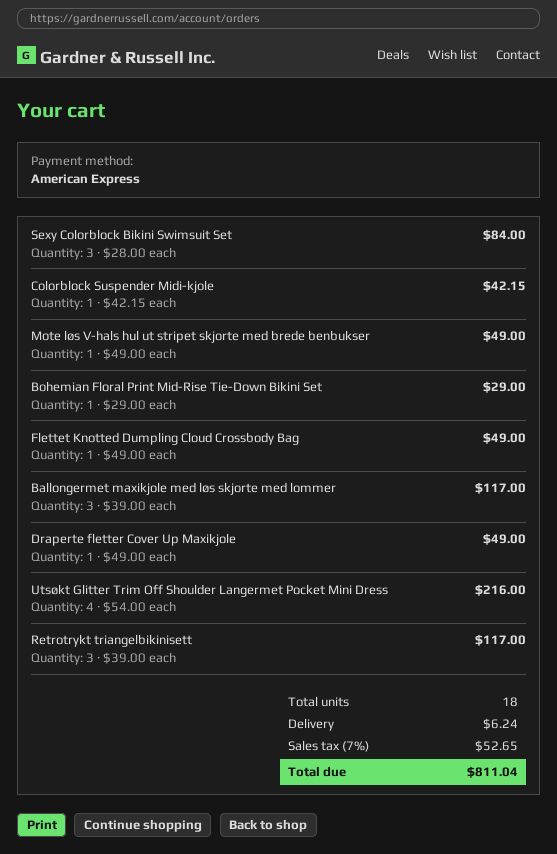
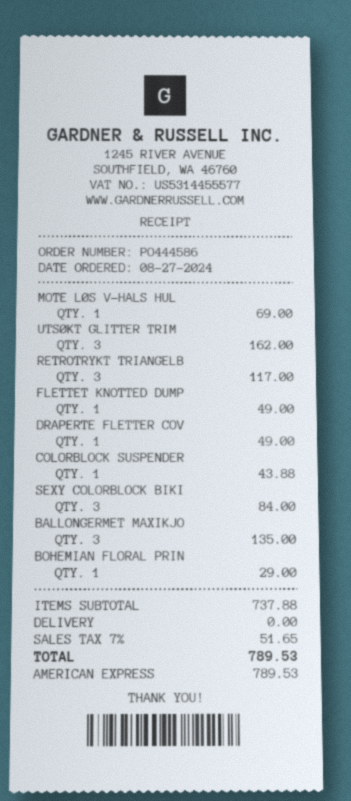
Colorblock Suspender Midi-kjole: 1 for 42.15 -> 1 for 43.88
Mote løs V-hals hul ut stripet skjorte med brede benbukser: 1 for 49.00 -> 1 for 69.00
Ballongermet maxikjole med løs skjorte med lommer: 3 for 117.00 -> 3 for 135.00
Utsøkt Glitter Trim Off Shoulder Langermet Pocket Mini Dress: 4 for 216.00 -> 3 for 162.00
shipping: 6.24 -> 0.00
tax: 7% = 52.65 -> 7% = 51.65
total: 811.04 -> 789.53

